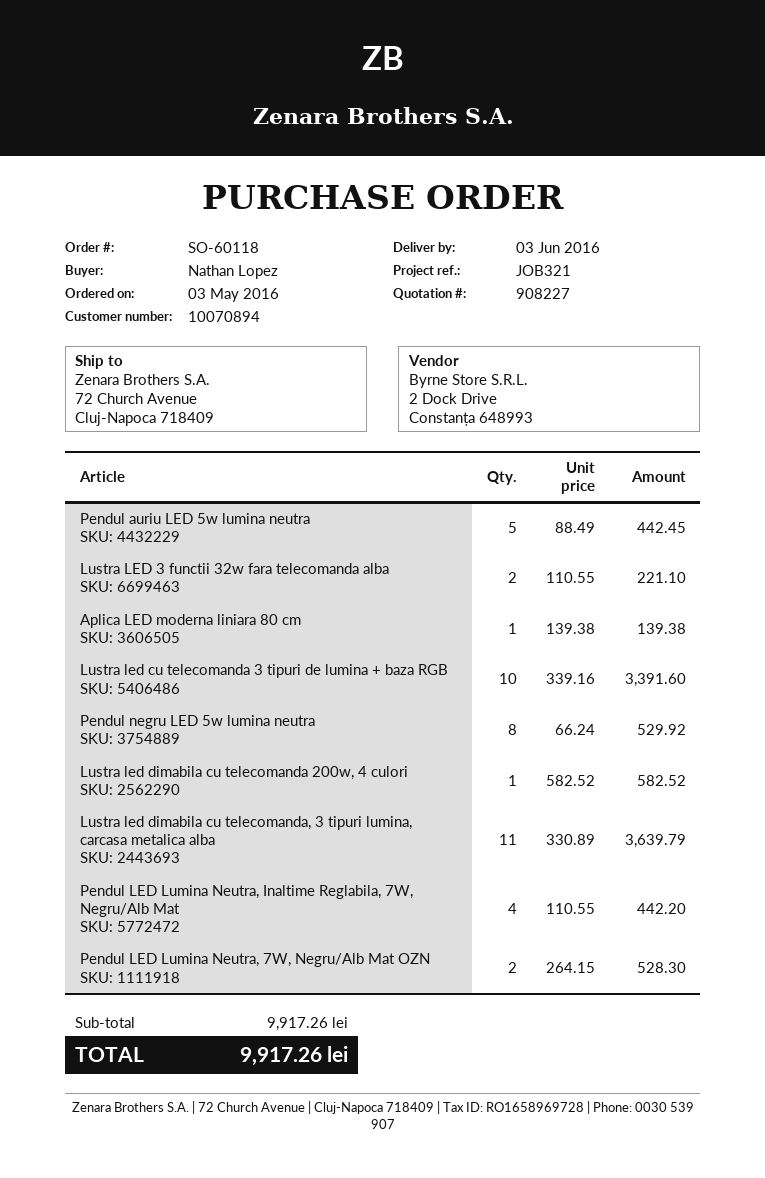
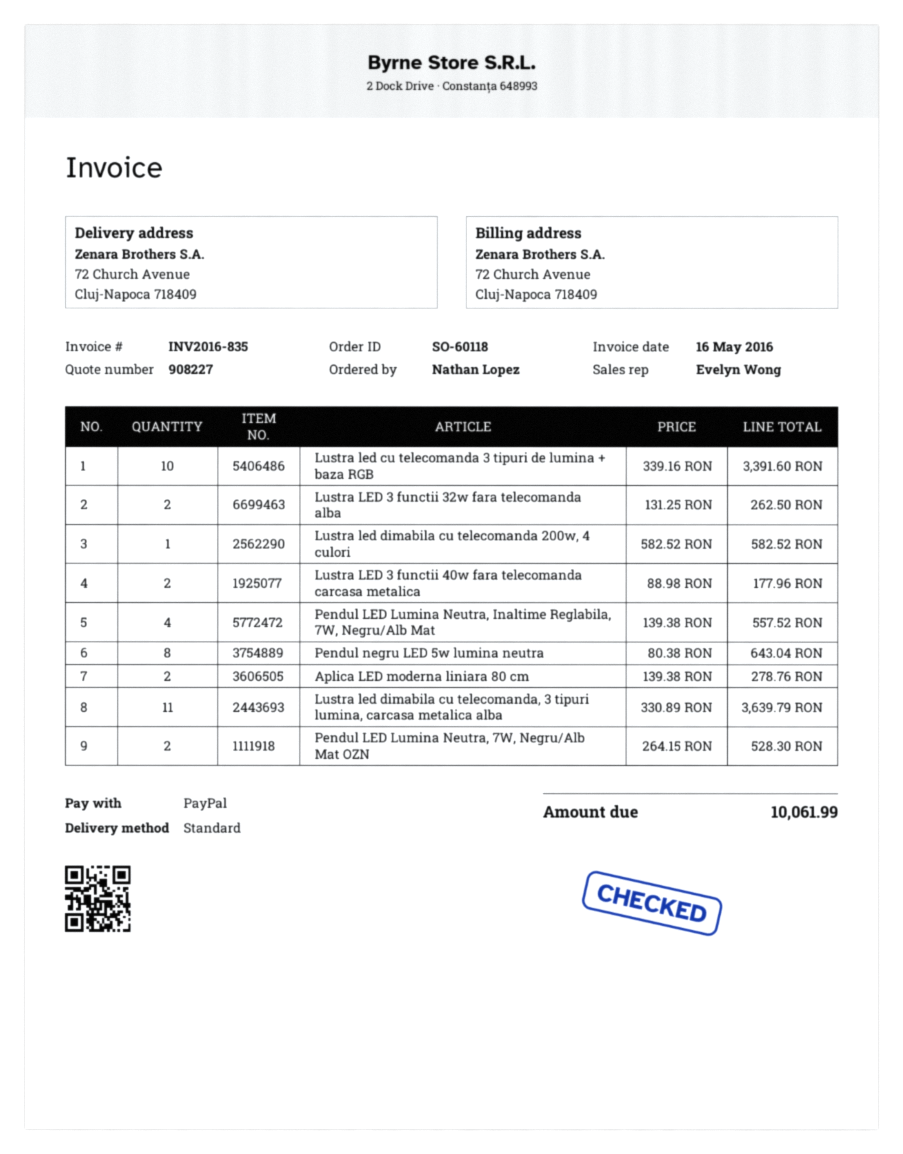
Pendul auriu LED 5w lumina neutra: 5 x 88.49 = 442.45 -> none
Lustra LED 3 functii 32w fara telecomanda alba: 2 x 110.55 = 221.10 -> 2 x 131.25 = 262.50
Aplica LED moderna liniara 80 cm: 1 x 139.38 = 139.38 -> 2 x 139.38 = 278.76
Pendul negru LED 5w lumina neutra: 8 x 66.24 = 529.92 -> 8 x 80.38 = 643.04
Pendul LED Lumina Neutra, Inaltime Reglabila, 7W, Negru/Alb Mat: 4 x 110.55 = 442.20 -> 4 x 139.38 = 557.52
Lustra LED 3 functii 40w fara telecomanda carcasa metalica: none -> 2 x 88.98 = 177.96
total: 9917.26 -> 10061.99

